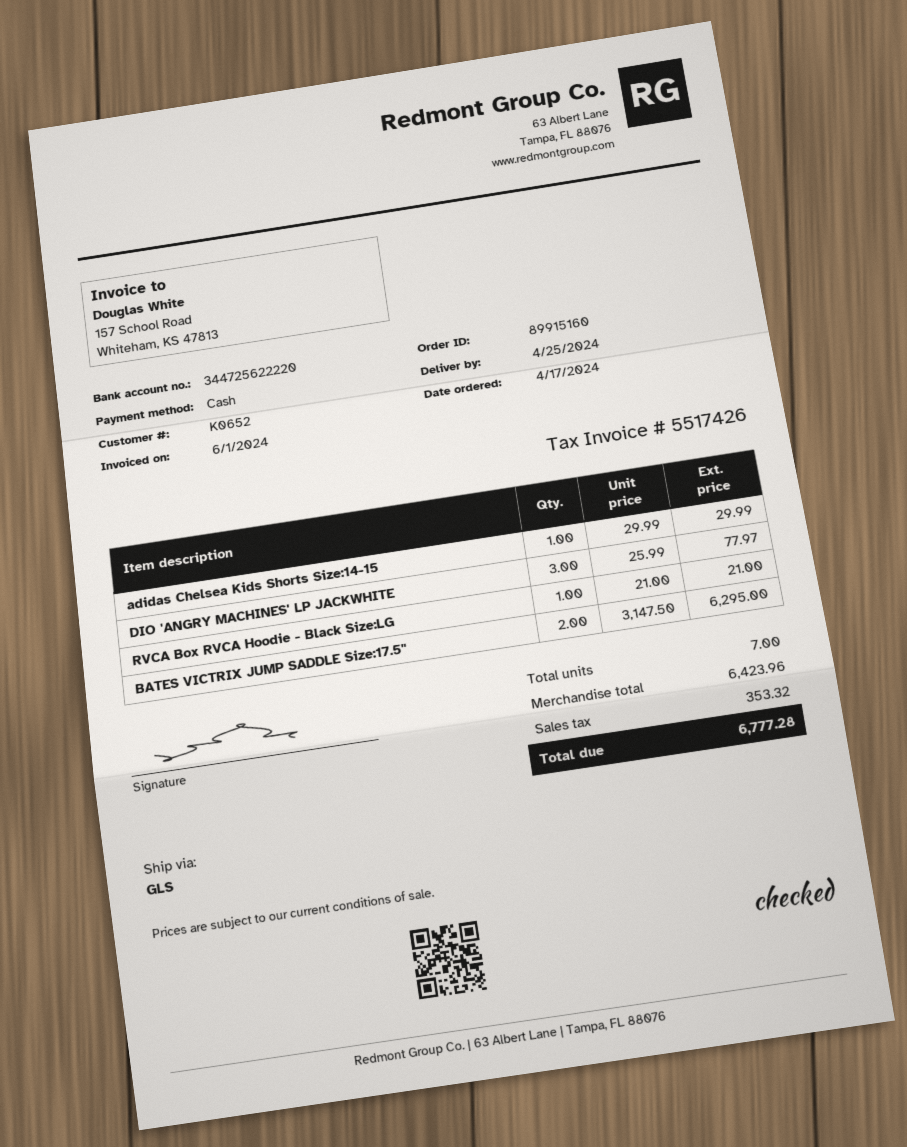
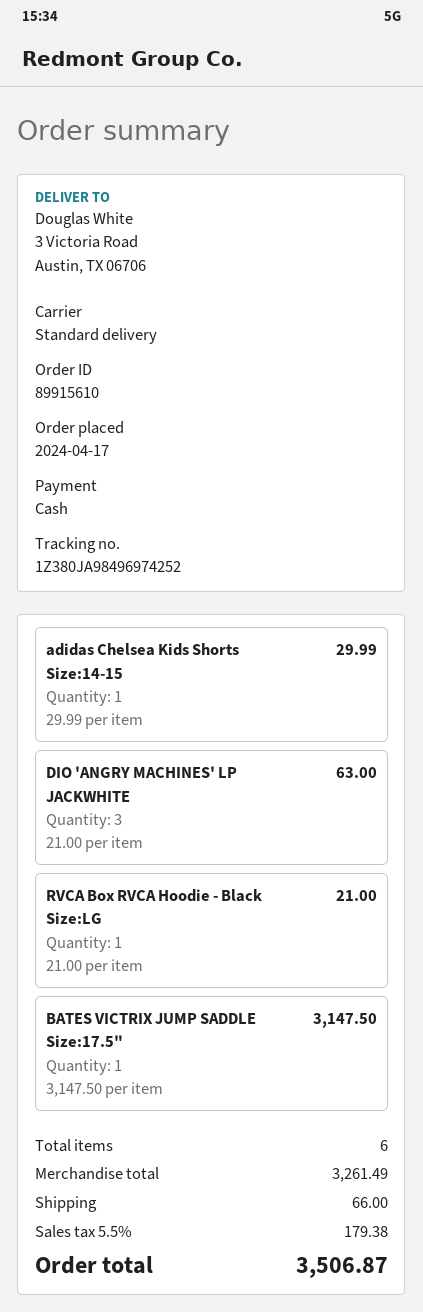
order number: 89915160 -> 89915610
shipping method: GLS -> standard
DIO 'ANGRY MACHINES' LP JACKWHITE: 3 x 25.99 = 77.97 -> 3 x 21.00 = 63.00
BATES VICTRIX JUMP SADDLE Size:17.5": 2 x 3147.50 = 6295.00 -> 1 x 3147.50 = 3147.50
total quantity: 7 -> 6
subtotal: 6423.96 -> 3261.49
shipping: none -> 66.00
tax: 353.32 -> 179.38
total: 6777.28 -> 3506.87

